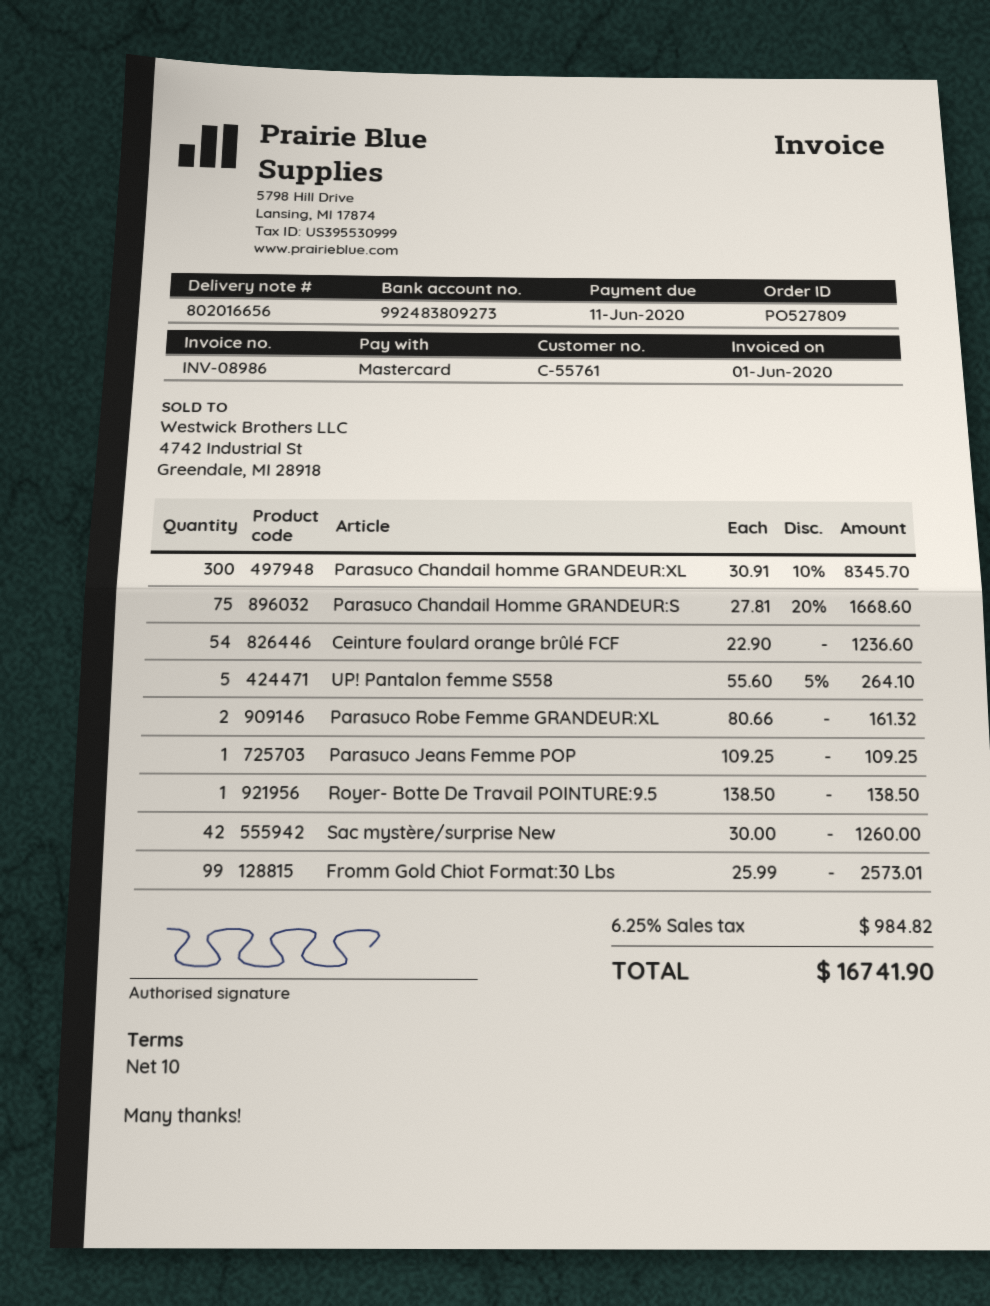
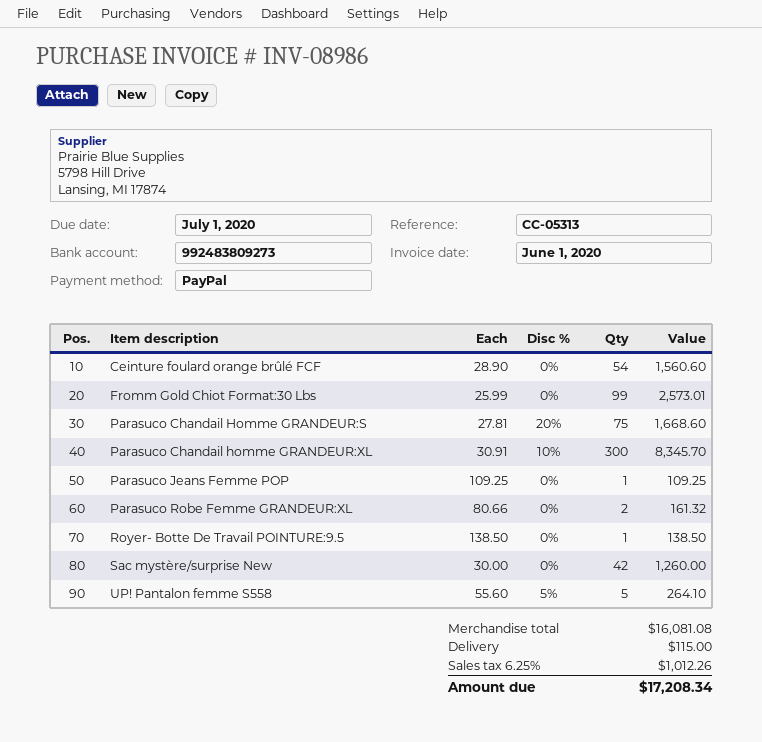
due date: 2020-06-11 -> 2020-07-01
payment method: Mastercard -> PayPal
Ceinture foulard orange brûlé FCF: 54 x 22.90 = 1236.60 -> 54 x 28.90 = 1560.60
shipping: none -> 115.00
tax: 6.25% = 984.82 -> 6.25% = 1012.26
total: 16741.90 -> 17208.34

